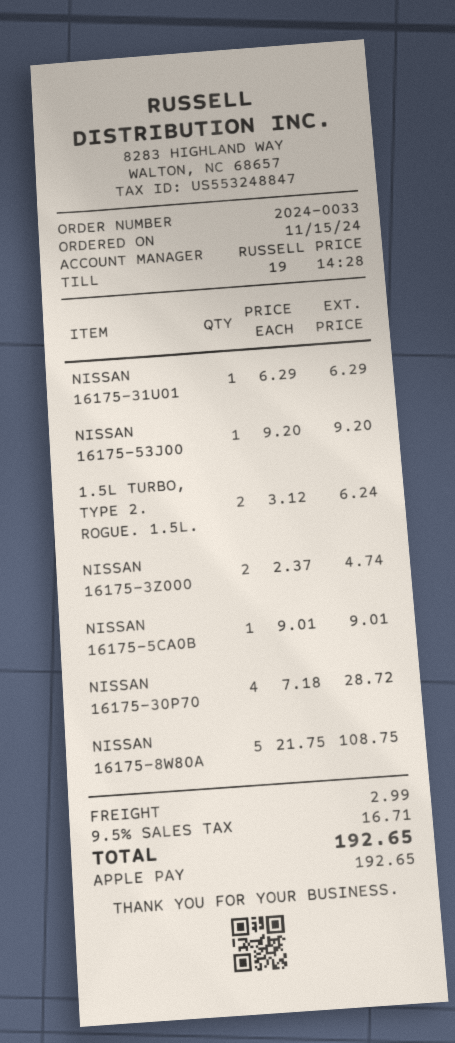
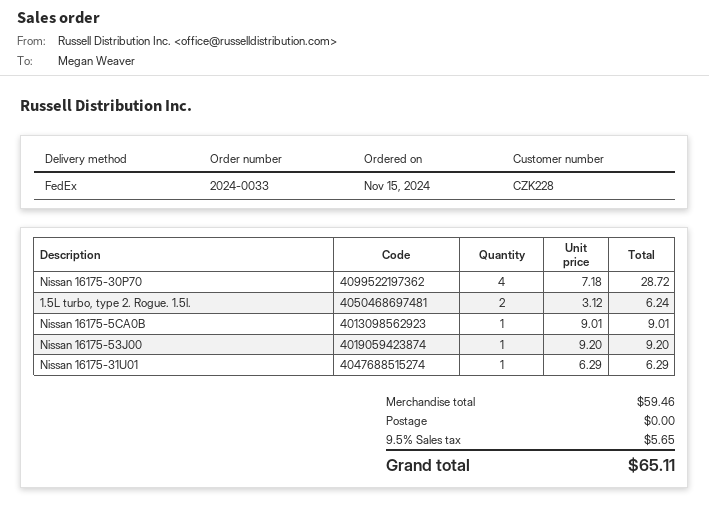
NISSAN 16175-3Z000: 2 x 2.37 = 4.74 -> none
NISSAN 16175-8W80A: 5 x 21.75 = 108.75 -> none
shipping: 2.99 -> 0.00
tax: 9.5% = 16.71 -> 9.5% = 5.65
total: 192.65 -> 65.11

